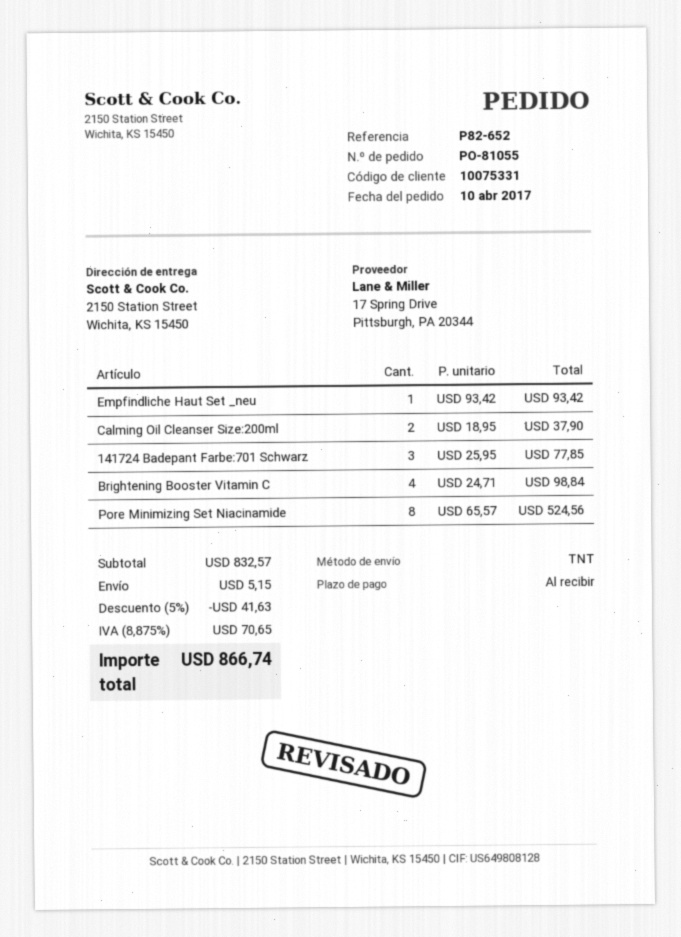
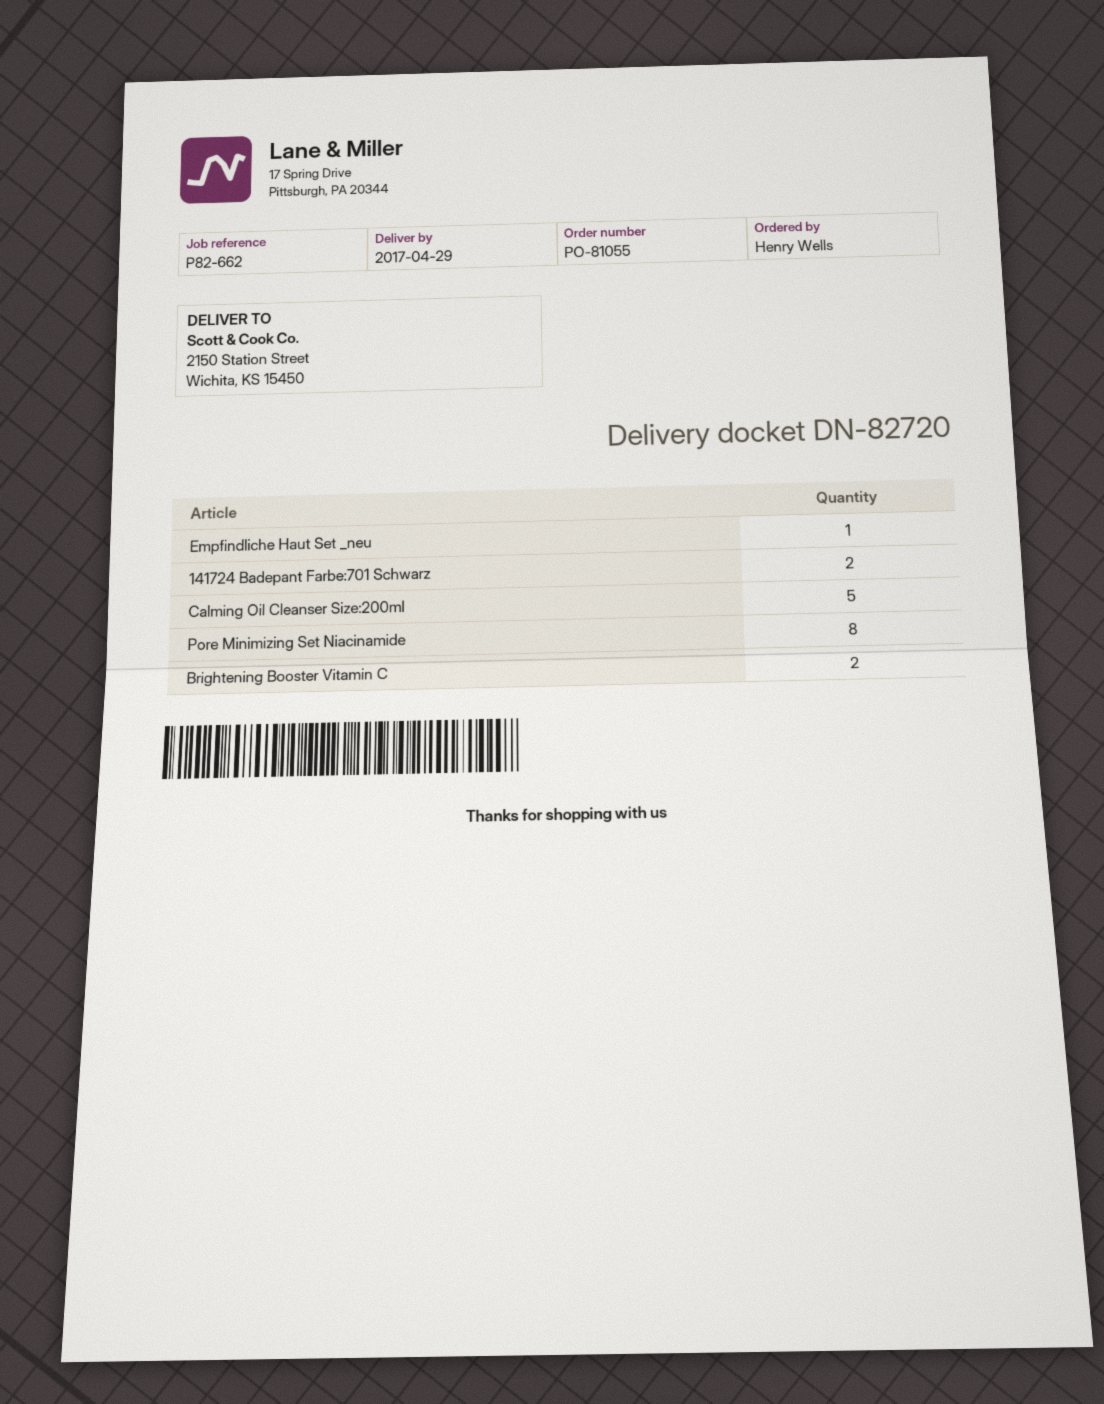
reference: P82-652 -> P82-662
Calming Oil Cleanser Size:200ml: 2 -> 5
141724 Badepant Farbe:701 Schwarz: 3 -> 2
Brightening Booster Vitamin C: 4 -> 2

